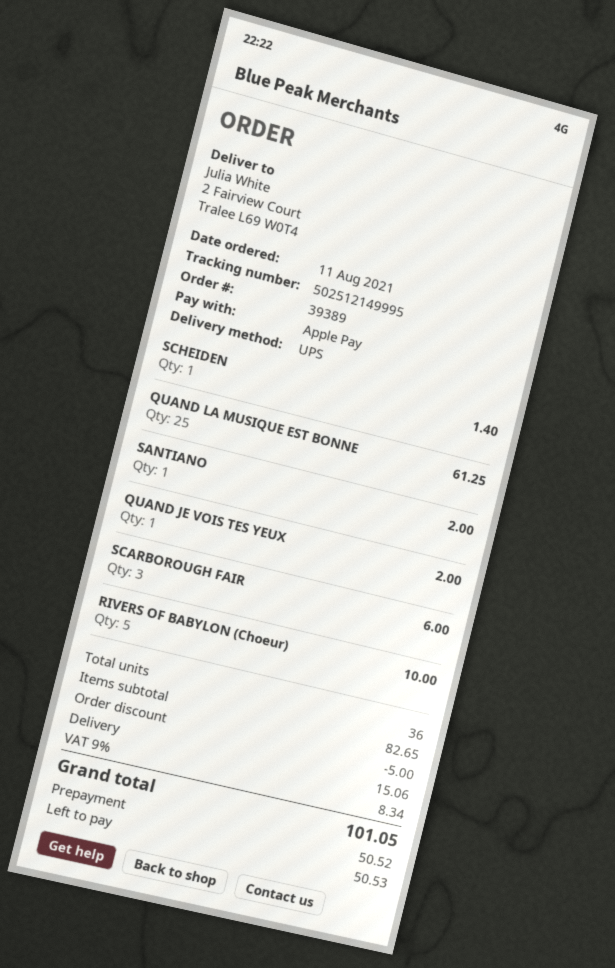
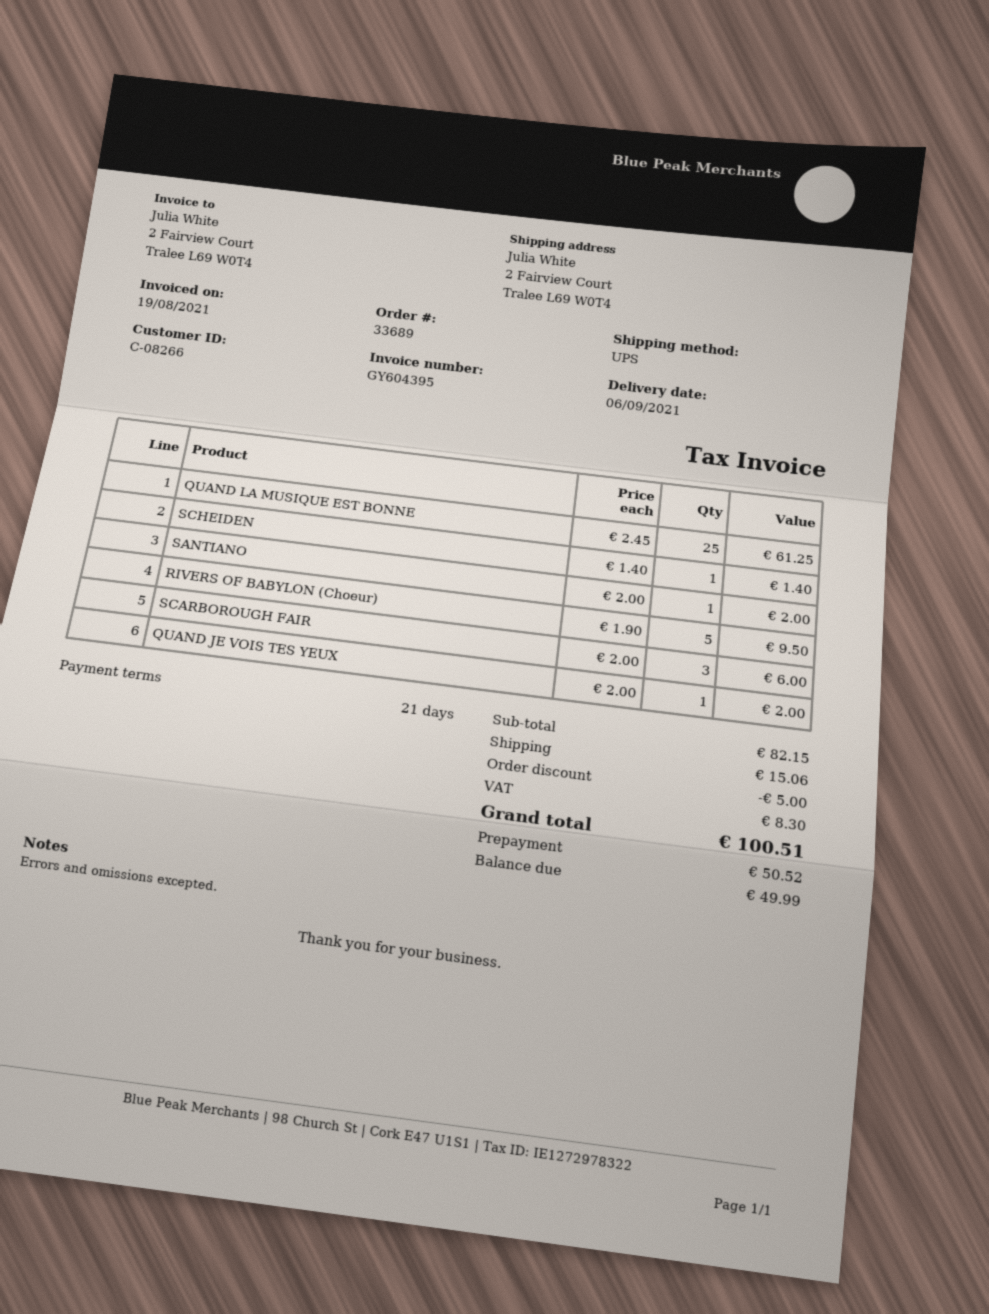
order number: 39389 -> 33689
RIVERS OF BABYLON (Choeur): 5 for 10.00 -> 5 for 9.50
subtotal: 82.65 -> 82.15
tax: 8.34 -> 8.30
total: 101.05 -> 100.51
balance: 50.53 -> 49.99

